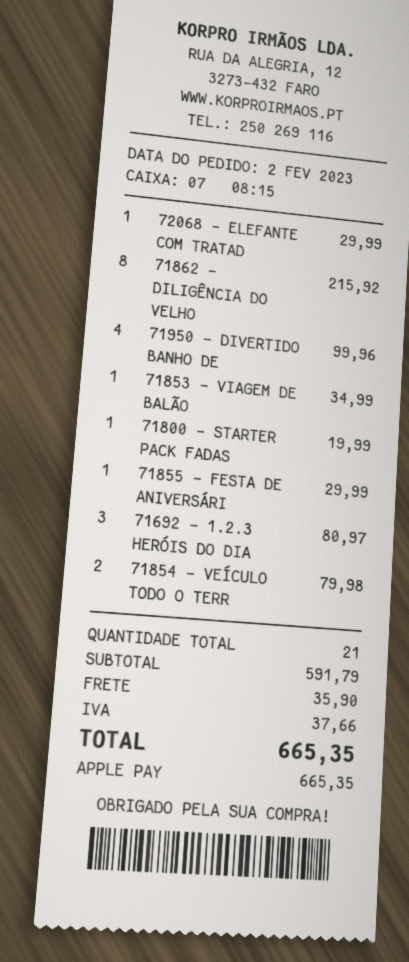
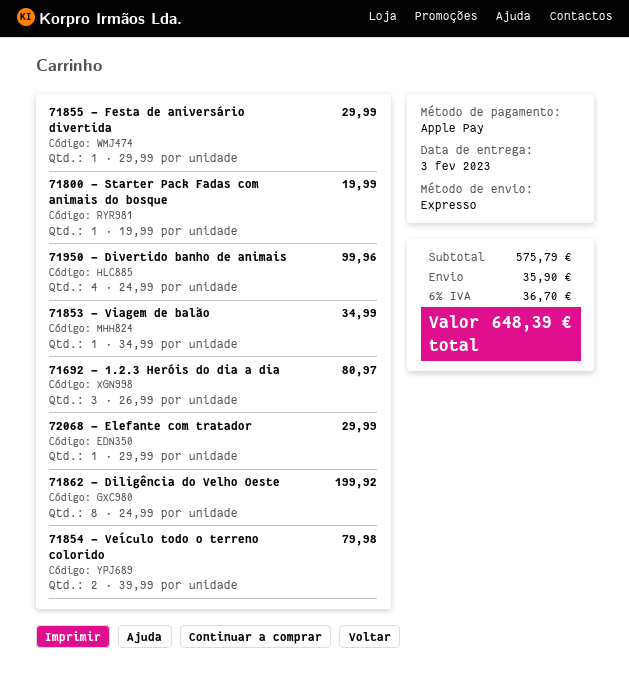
71862 - DILIGÊNCIA DO VELHO: 8 for 215.92 -> 8 for 199.92
subtotal: 591.79 -> 575.79
tax: 37.66 -> 36.70
total: 665.35 -> 648.39

